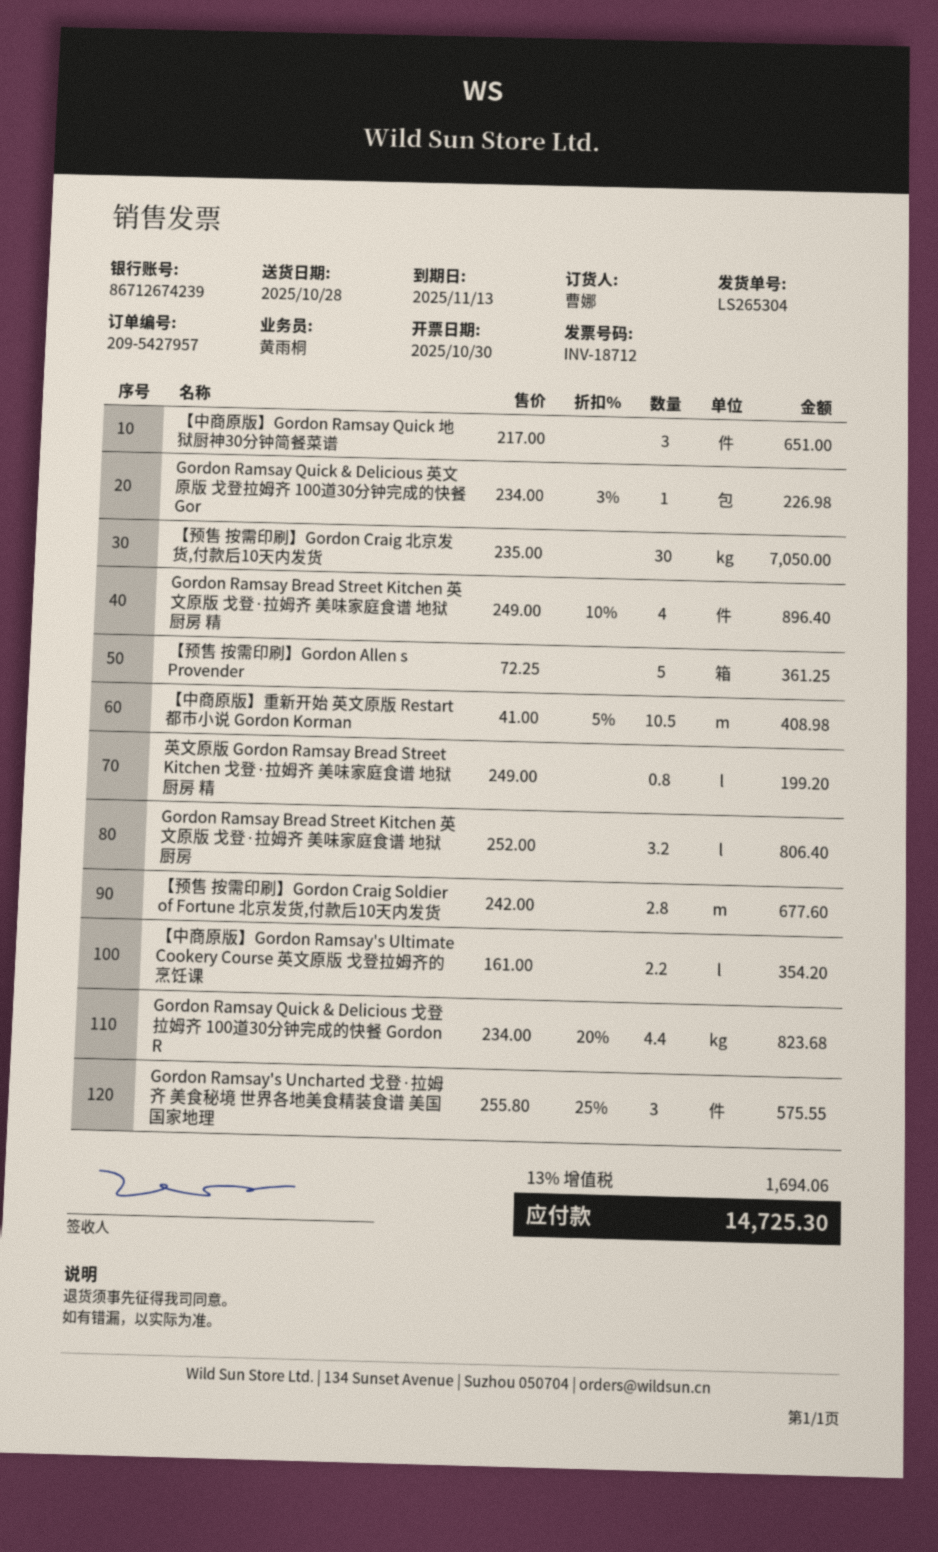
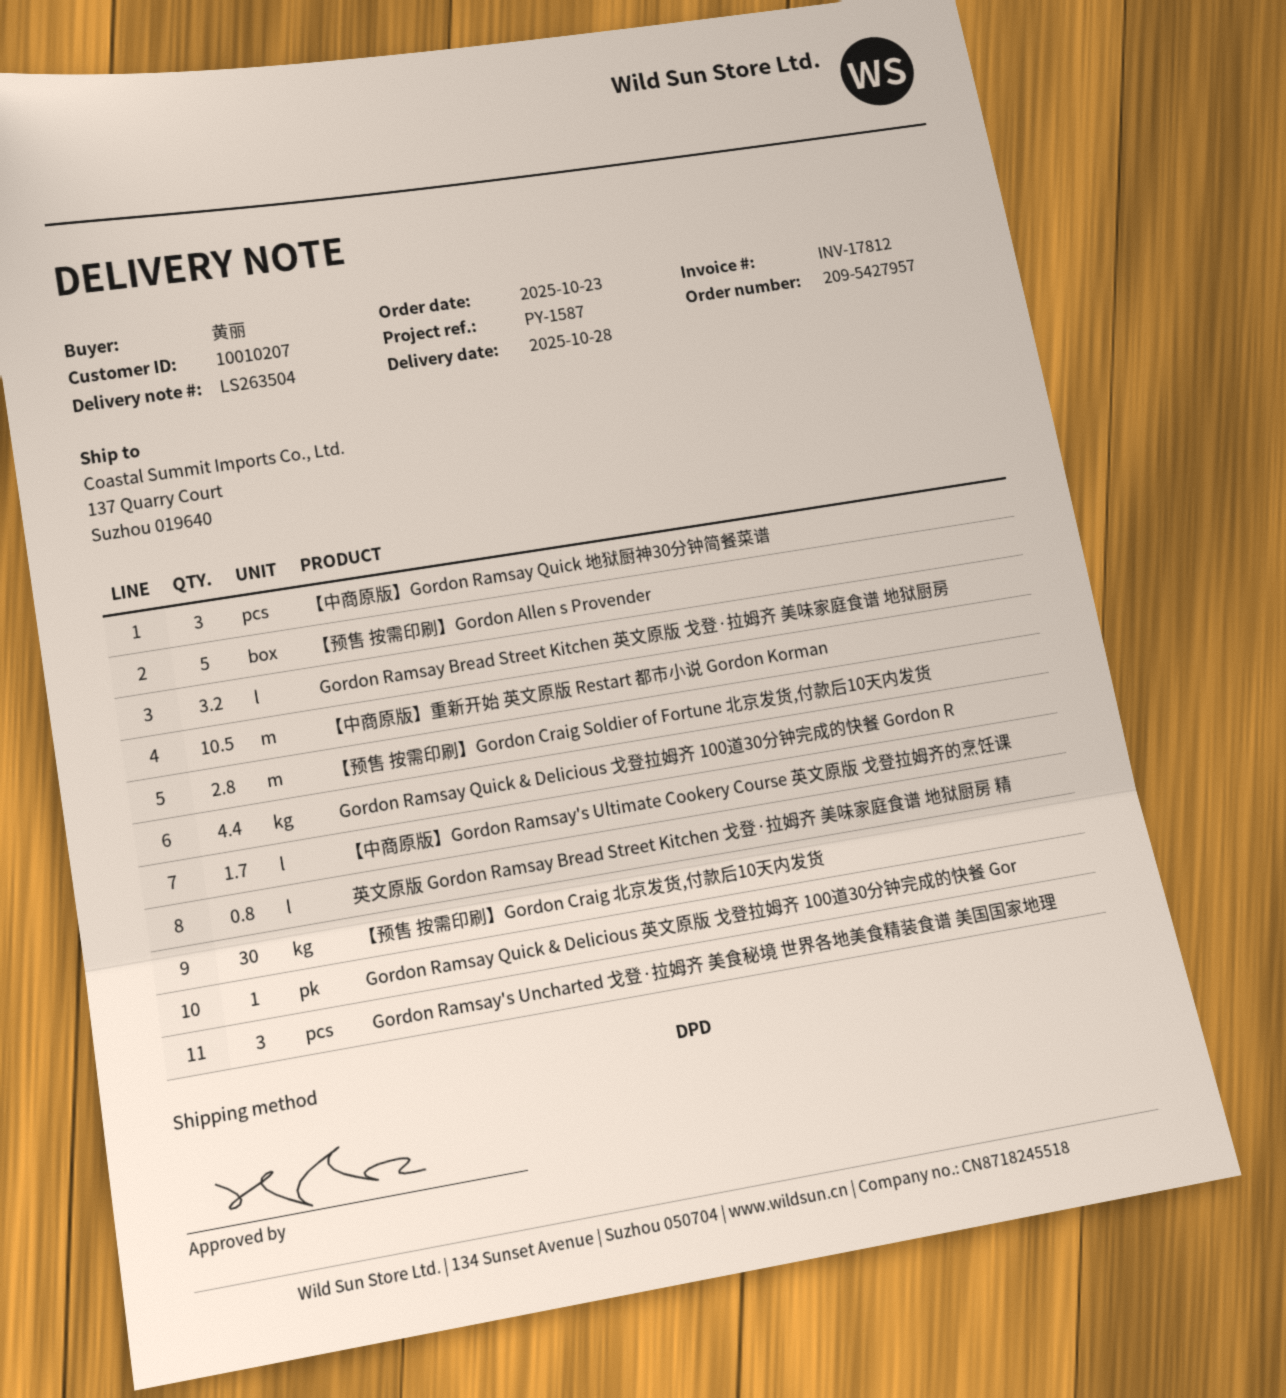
delivery note number: LS265304 -> LS263504
invoice number: INV-18712 -> INV-17812
ordered by: 曹娜 -> 黄丽
Gordon Ramsay Bread Street Kitchen 英文原版 戈登·拉姆齐 美味家庭食谱 地狱厨房 精: 4 -> none
【中商原版】Gordon Ramsay's Ultimate Cookery Course 英文原版 戈登拉姆齐的烹饪课: 2.2 -> 1.7

